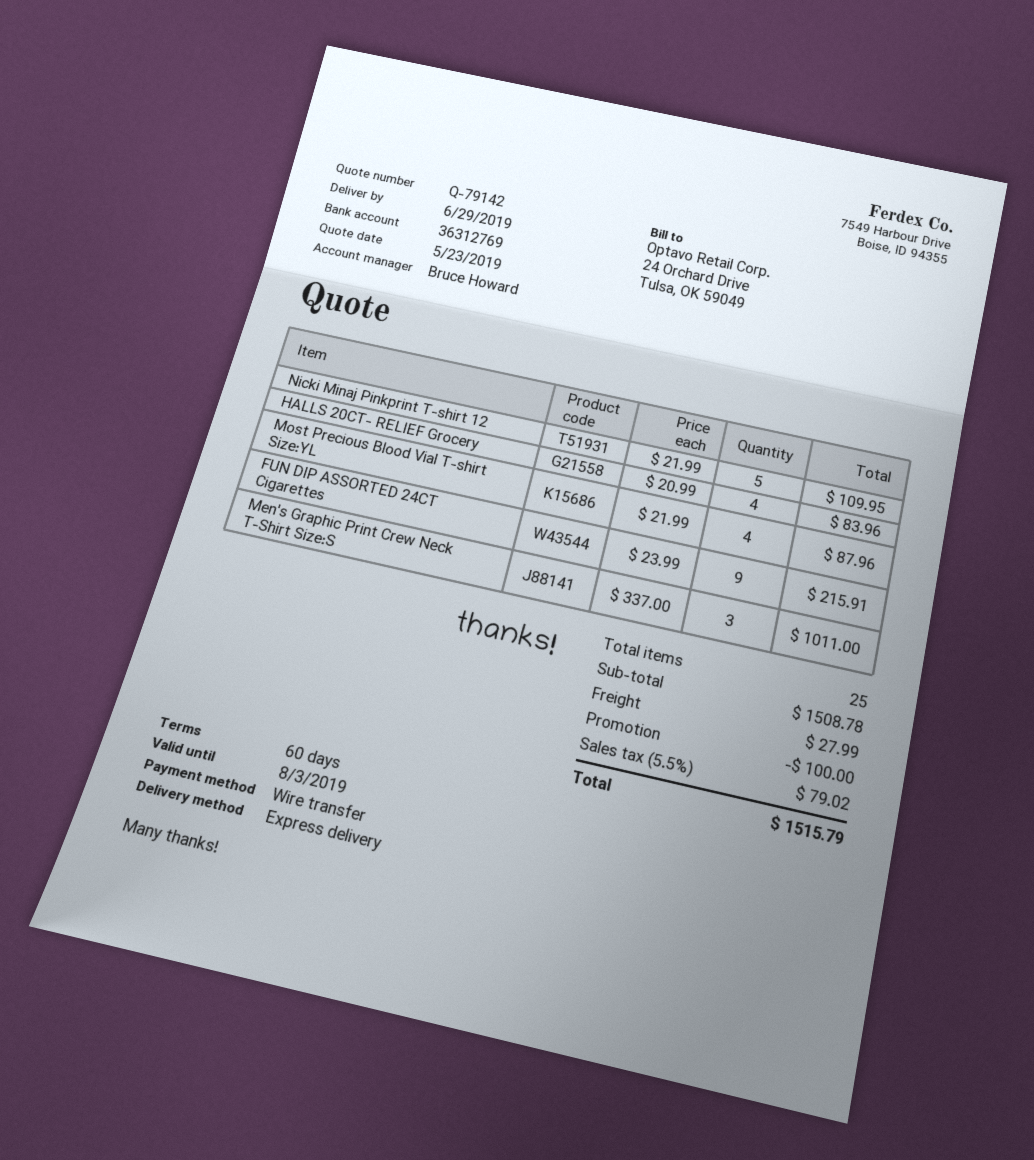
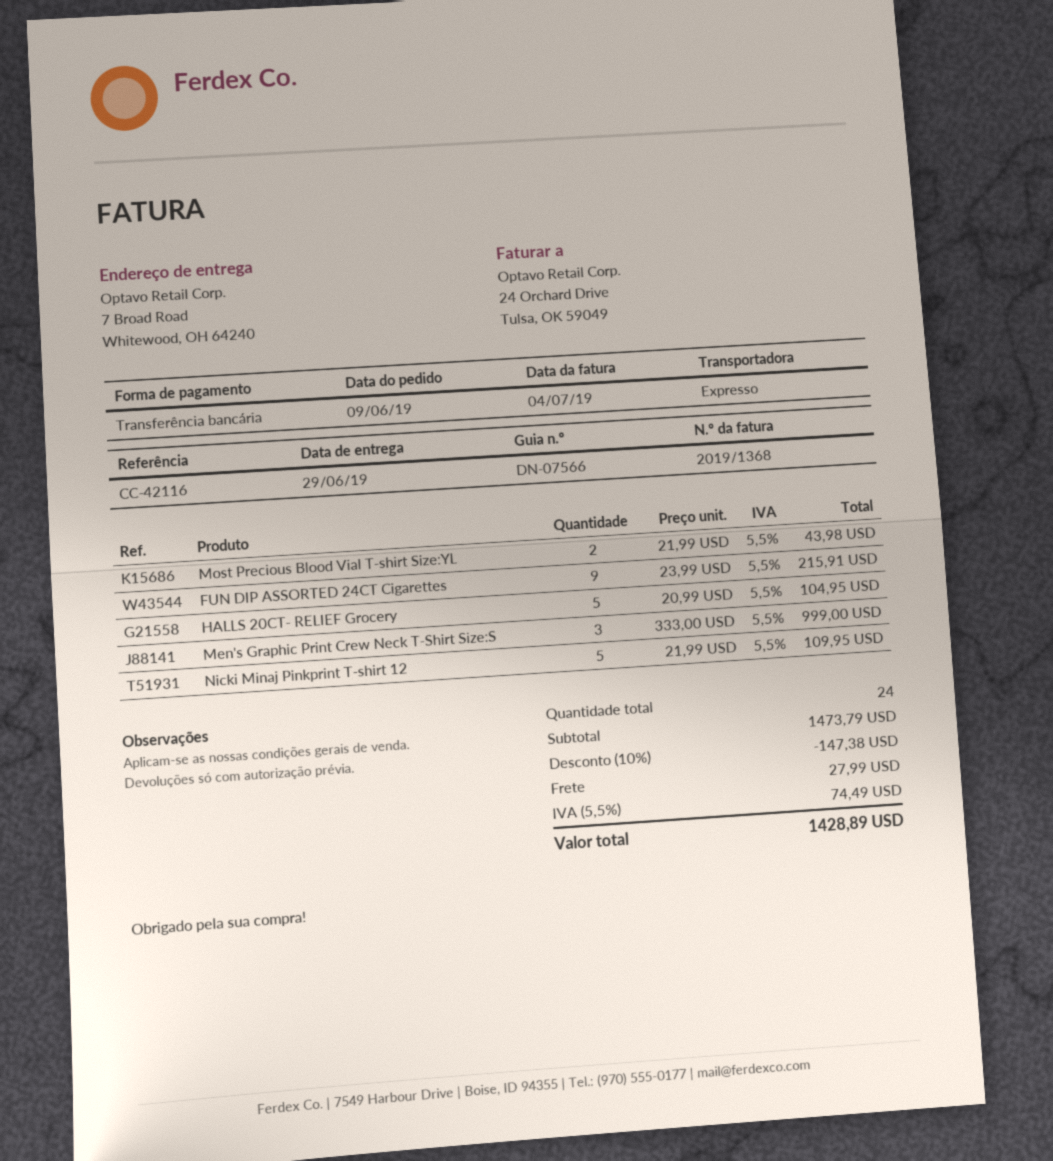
HALLS 20CT- RELIEF Grocery: 4 x 20.99 = 83.96 -> 5 x 20.99 = 104.95
Most Precious Blood Vial T-shirt Size:YL: 4 x 21.99 = 87.96 -> 2 x 21.99 = 43.98
Men's Graphic Print Crew Neck T-Shirt Size:S: 3 x 337.00 = 1011.00 -> 3 x 333.00 = 999.00
total quantity: 25 -> 24
subtotal: 1508.78 -> 1473.79
discount: 100.00 -> 147.38
tax: 5.5% = 79.02 -> 5.5% = 74.49
total: 1515.79 -> 1428.89

